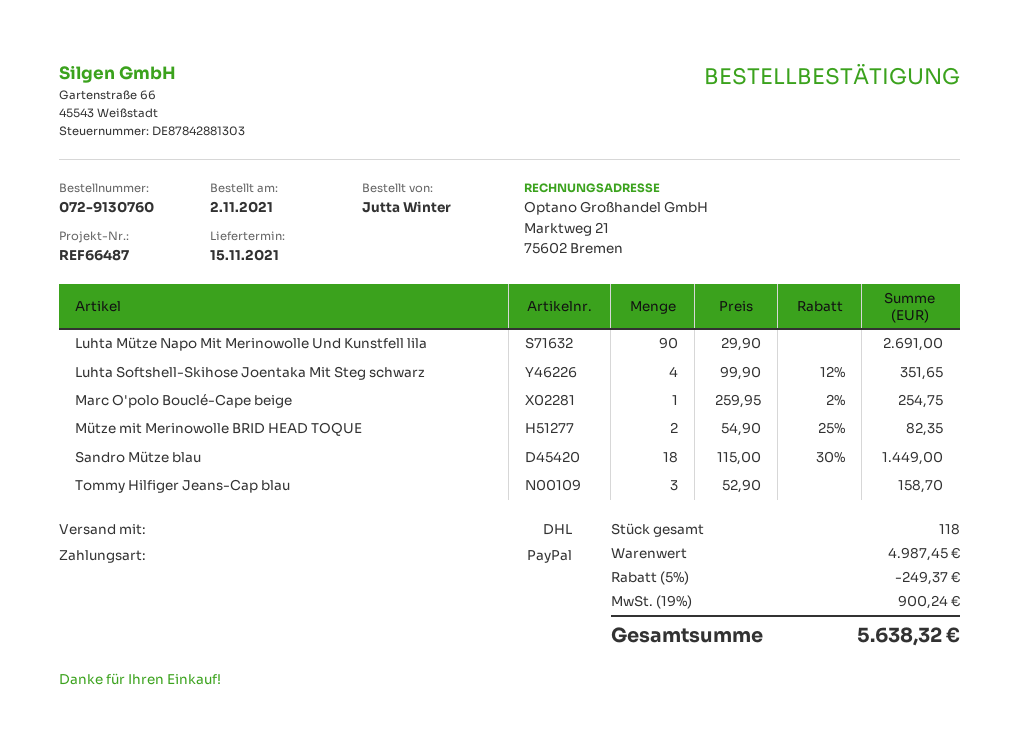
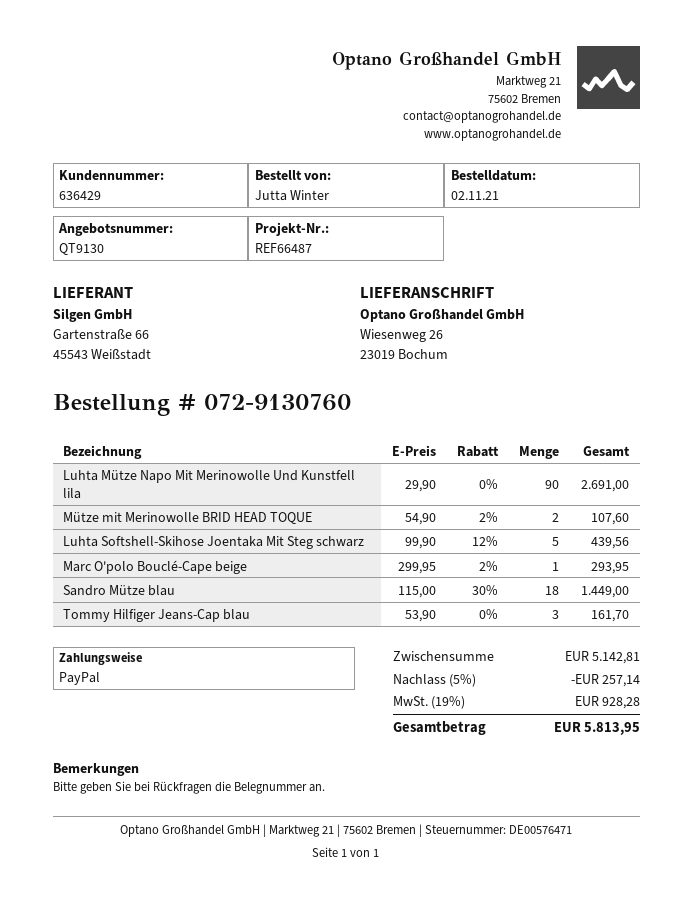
Luhta Softshell-Skihose Joentaka Mit Steg schwarz: 4 x 99.90 - 12% = 351.65 -> 5 x 99.90 - 12% = 439.56
Marc O'polo Bouclé-Cape beige: 1 x 259.95 - 2% = 254.75 -> 1 x 299.95 - 2% = 293.95
Mütze mit Merinowolle BRID HEAD TOQUE: 2 x 54.90 - 25% = 82.35 -> 2 x 54.90 - 2% = 107.60
Tommy Hilfiger Jeans-Cap blau: 3 x 52.90 = 158.70 -> 3 x 53.90 = 161.70
subtotal: 4987.45 -> 5142.81
discount: 5% = 249.37 -> 5% = 257.14
tax: 19% = 900.24 -> 19% = 928.28
total: 5638.32 -> 5813.95

